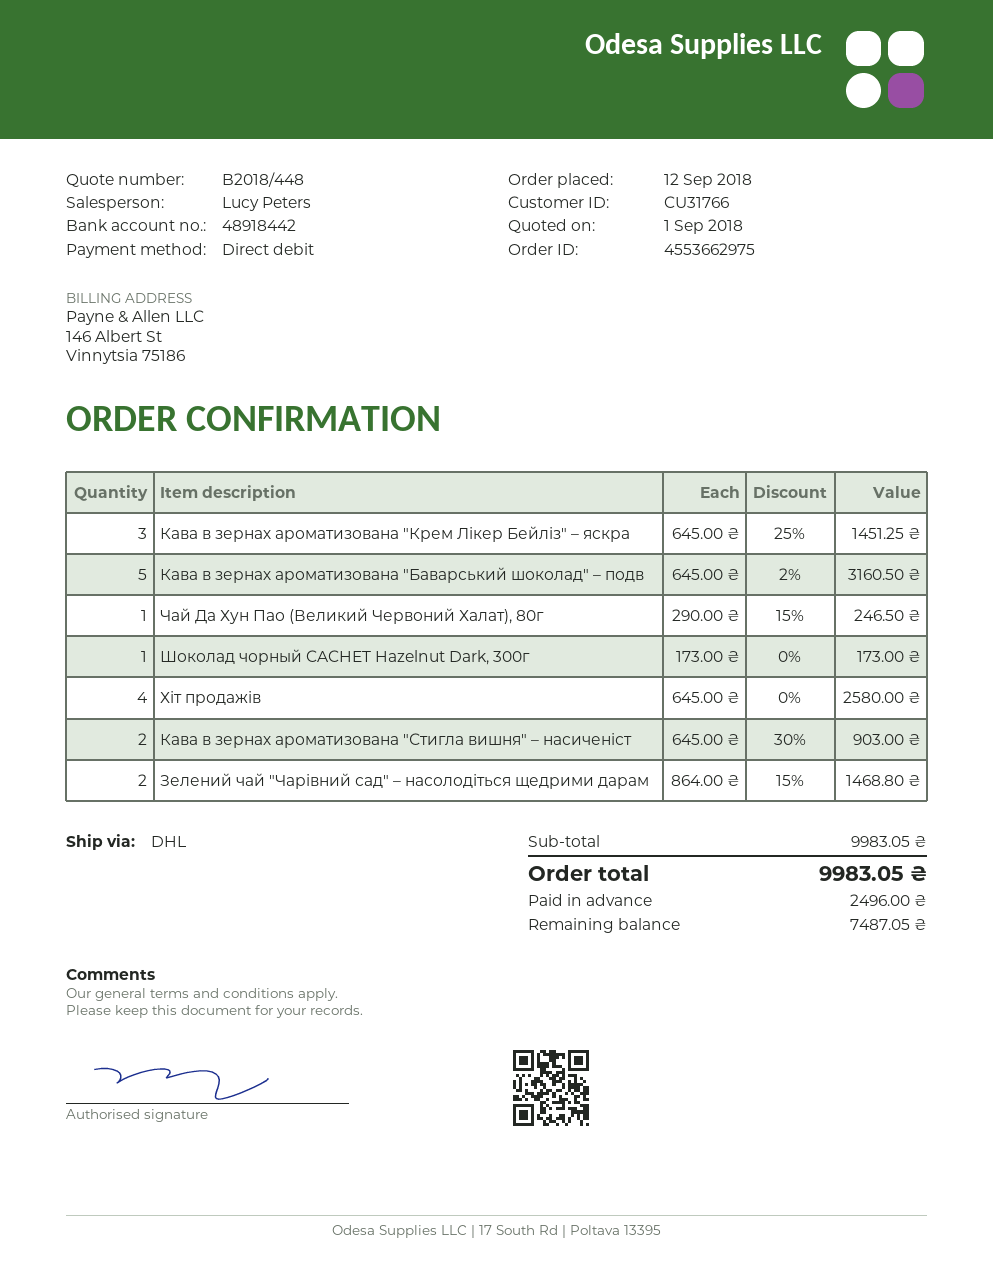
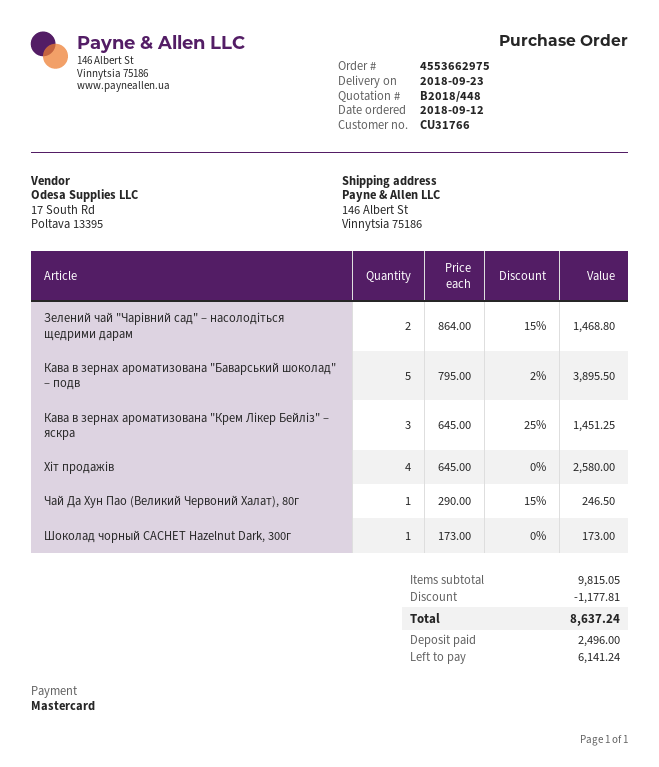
payment method: direct debit -> Mastercard
Кава в зернах ароматизована "Баварський шоколад" – подв: 5 x 645.00 - 2% = 3160.50 -> 5 x 795.00 - 2% = 3895.50
Кава в зернах ароматизована "Стигла вишня" – насиченіст: 2 x 645.00 - 30% = 903.00 -> none
subtotal: 9983.05 -> 9815.05
discount: none -> 1177.81
total: 9983.05 -> 8637.24
balance: 7487.05 -> 6141.24

